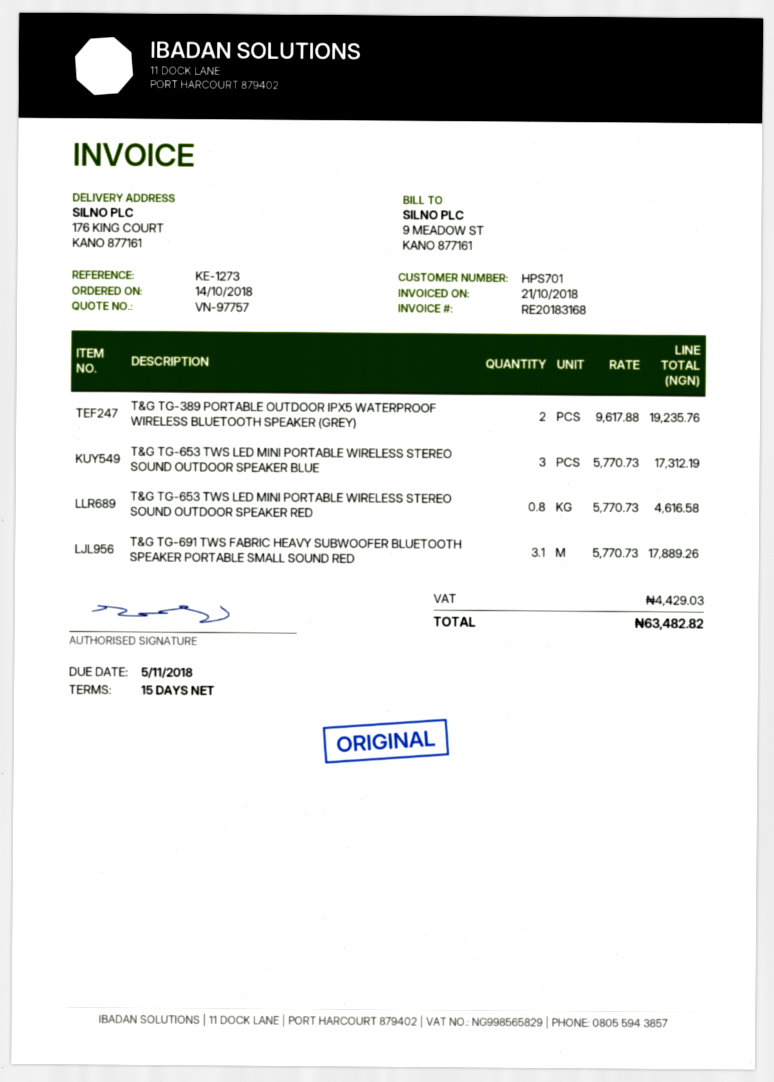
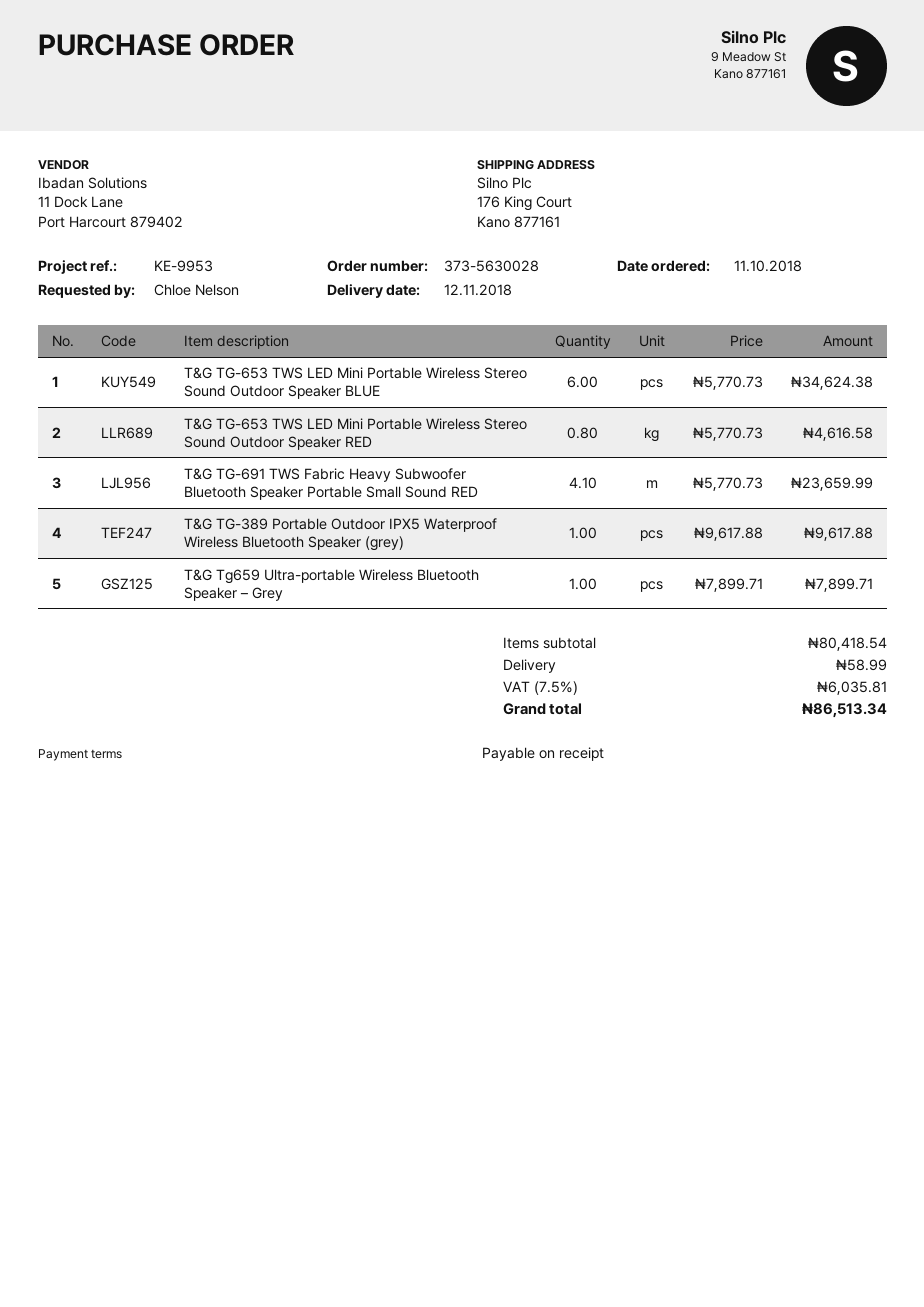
order date: 2018-10-14 -> 2018-10-11
payment terms: 15 days -> on receipt
reference: KE-1273 -> KE-9953
T&G TG-389 PORTABLE OUTDOOR IPX5 WATERPROOF WIRELESS BLUETOOTH SPEAKER (GREY): 2 x 9617.88 = 19235.76 -> 1 x 9617.88 = 9617.88
T&G TG-653 TWS LED MINI PORTABLE WIRELESS STEREO SOUND OUTDOOR SPEAKER BLUE: 3 x 5770.73 = 17312.19 -> 6 x 5770.73 = 34624.38
T&G TG-691 TWS FABRIC HEAVY SUBWOOFER BLUETOOTH SPEAKER PORTABLE SMALL SOUND RED: 3.1 x 5770.73 = 17889.26 -> 4.1 x 5770.73 = 23659.99
T&G Tg659 Ultra-portable Wireless Bluetooth Speaker – Grey: none -> 1 x 7899.71 = 7899.71
shipping: none -> 58.99
tax: 4429.03 -> 6035.81
total: 63482.82 -> 86513.34

